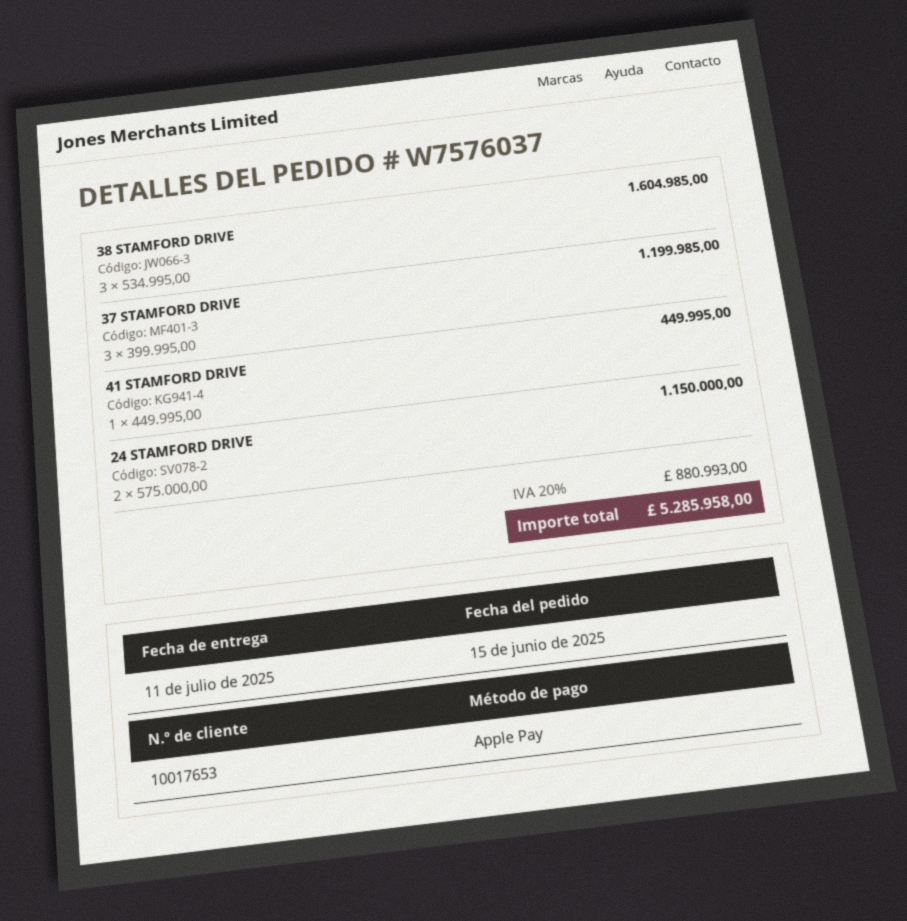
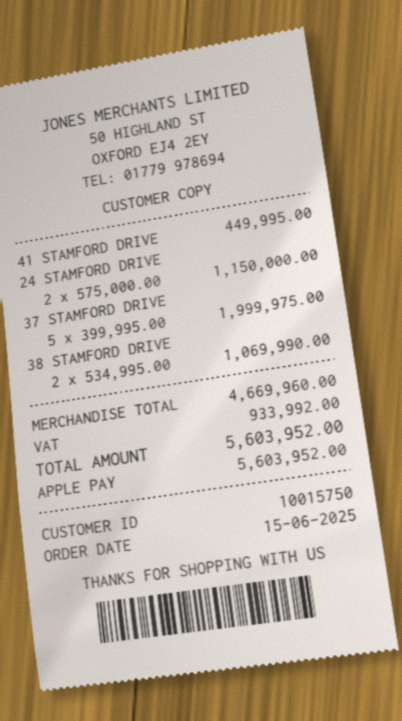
customer number: 10017653 -> 10015750
38 STAMFORD DRIVE: 3 x 534995.00 = 1604985.00 -> 2 x 534995.00 = 1069990.00
37 STAMFORD DRIVE: 3 x 399995.00 = 1199985.00 -> 5 x 399995.00 = 1999975.00
tax: 880993.00 -> 933992.00
total: 5285958.00 -> 5603952.00

